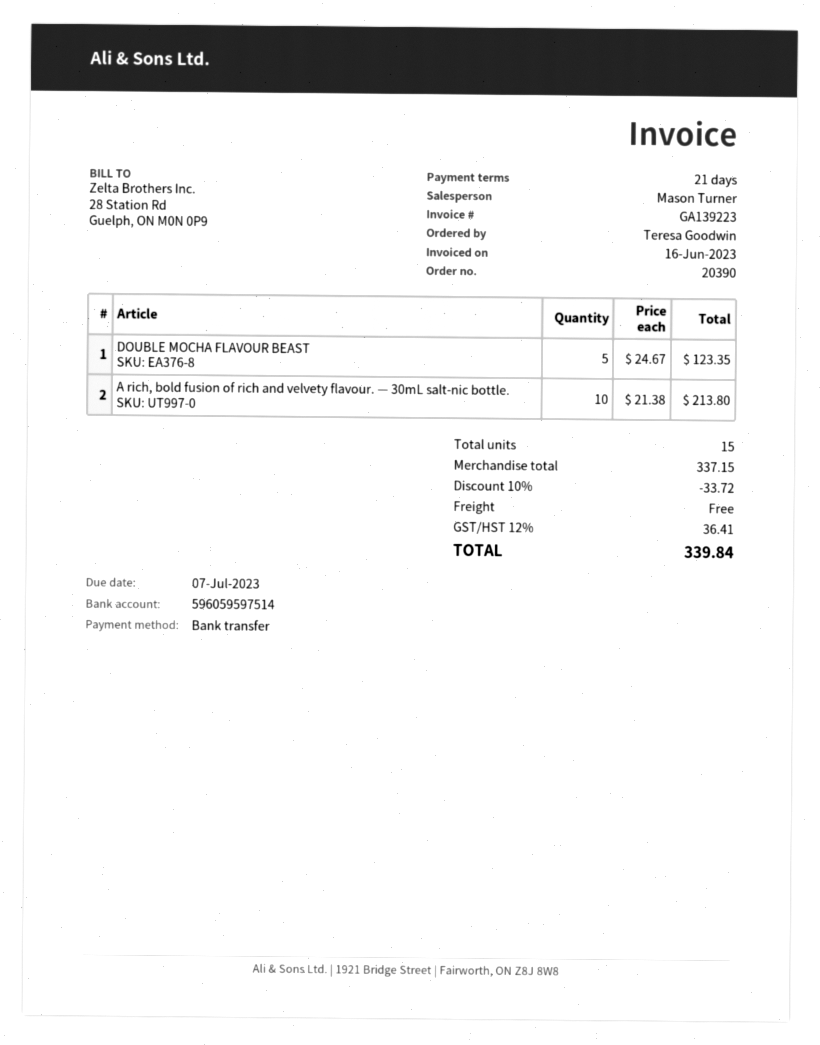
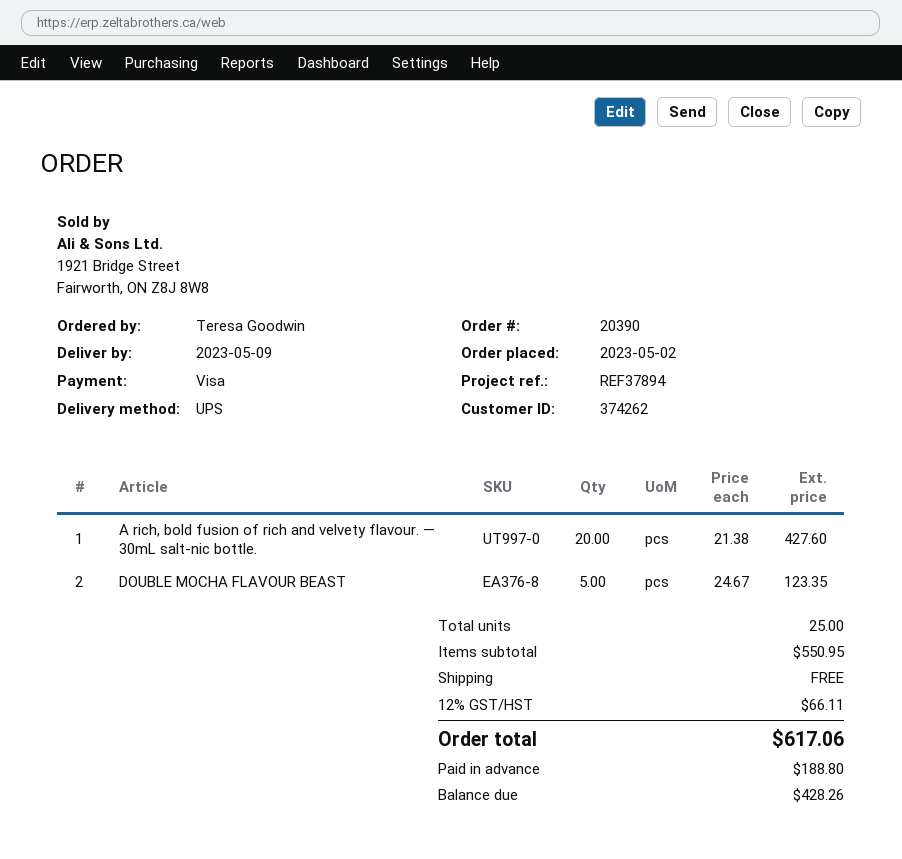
payment method: bank transfer -> Visa
A rich, bold fusion of rich and velvety flavour. — 30mL salt-nic bottle.: 10 x 21.38 = 213.80 -> 20 x 21.38 = 427.60
total quantity: 15 -> 25
subtotal: 337.15 -> 550.95
discount: 10% = 33.72 -> none
tax: 12% = 36.41 -> 12% = 66.11
total: 339.84 -> 617.06

